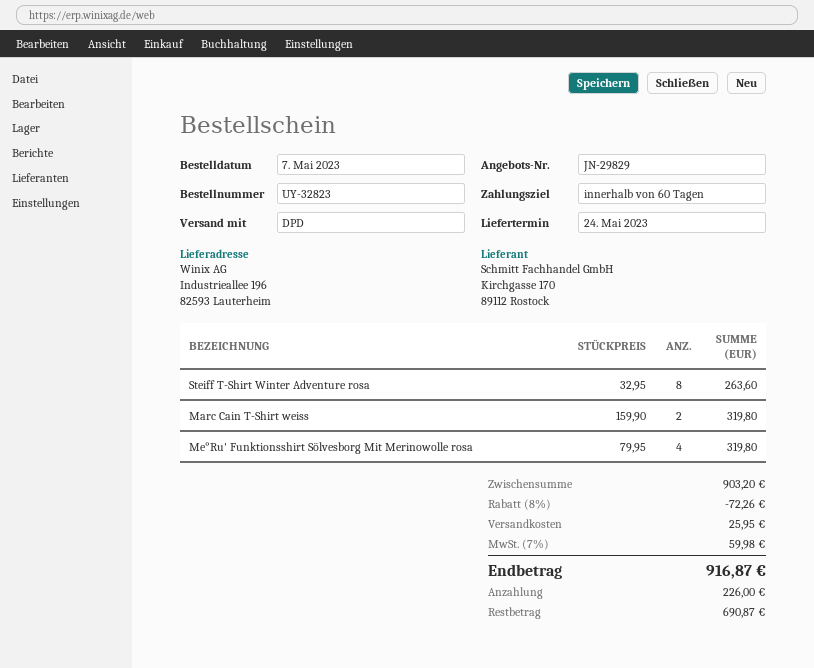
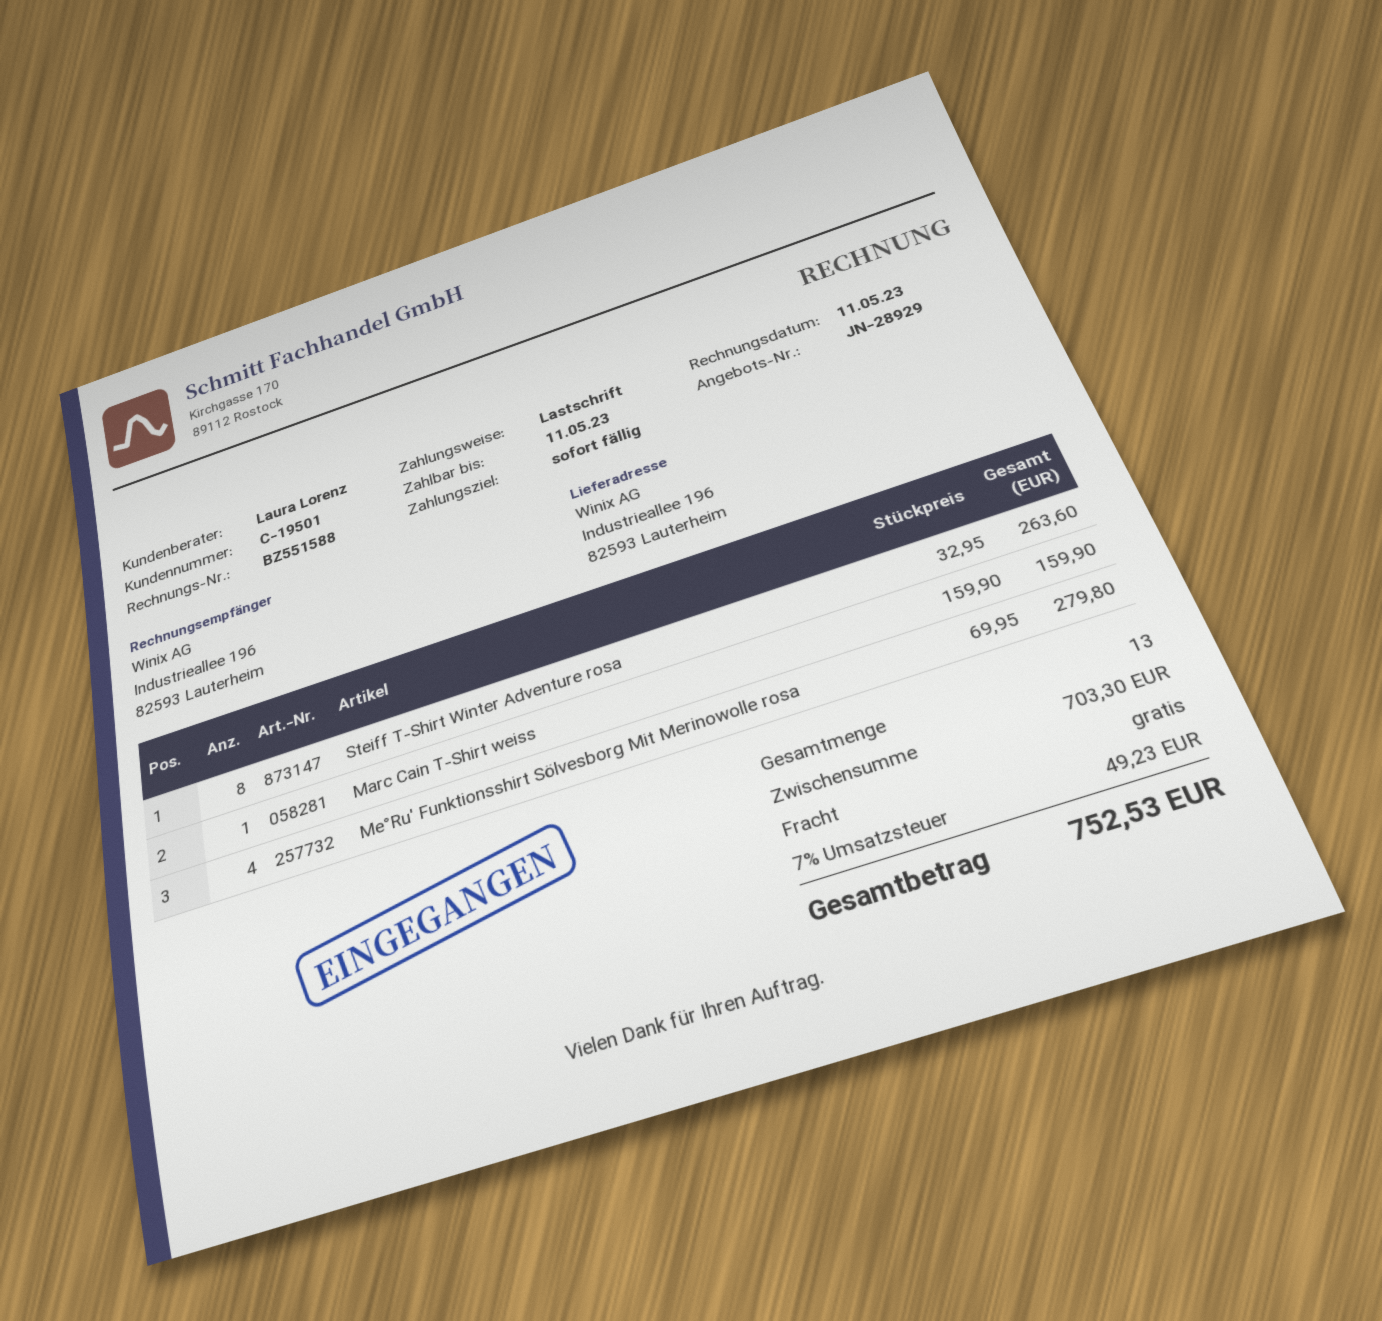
quote number: JN-29829 -> JN-28929
payment terms: 60 days -> on receipt
Marc Cain T-Shirt weiss: 2 x 159.90 = 319.80 -> 1 x 159.90 = 159.90
Me°Ru' Funktionsshirt Sölvesborg Mit Merinowolle rosa: 4 x 79.95 = 319.80 -> 4 x 69.95 = 279.80
subtotal: 903.20 -> 703.30
discount: 8% = 72.26 -> none
shipping: 25.95 -> 0.00
tax: 7% = 59.98 -> 7% = 49.23
total: 916.87 -> 752.53

